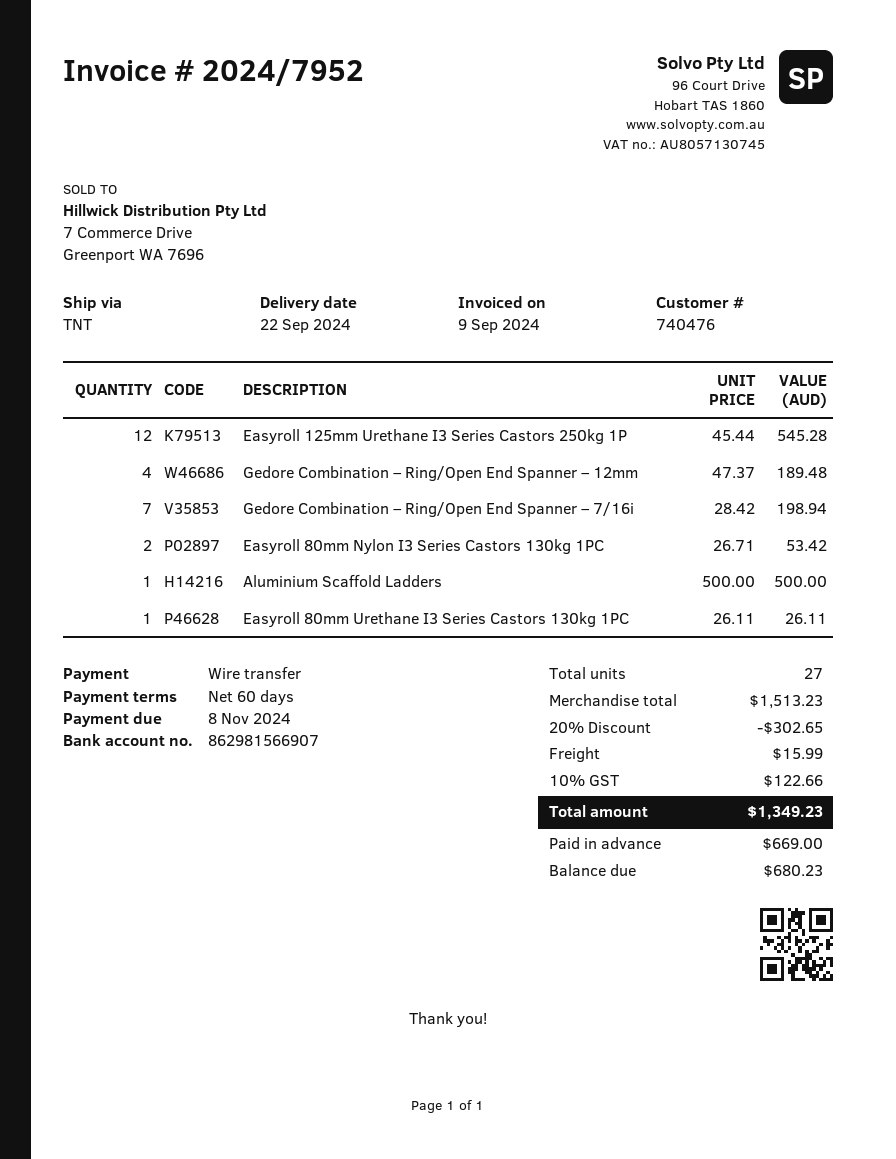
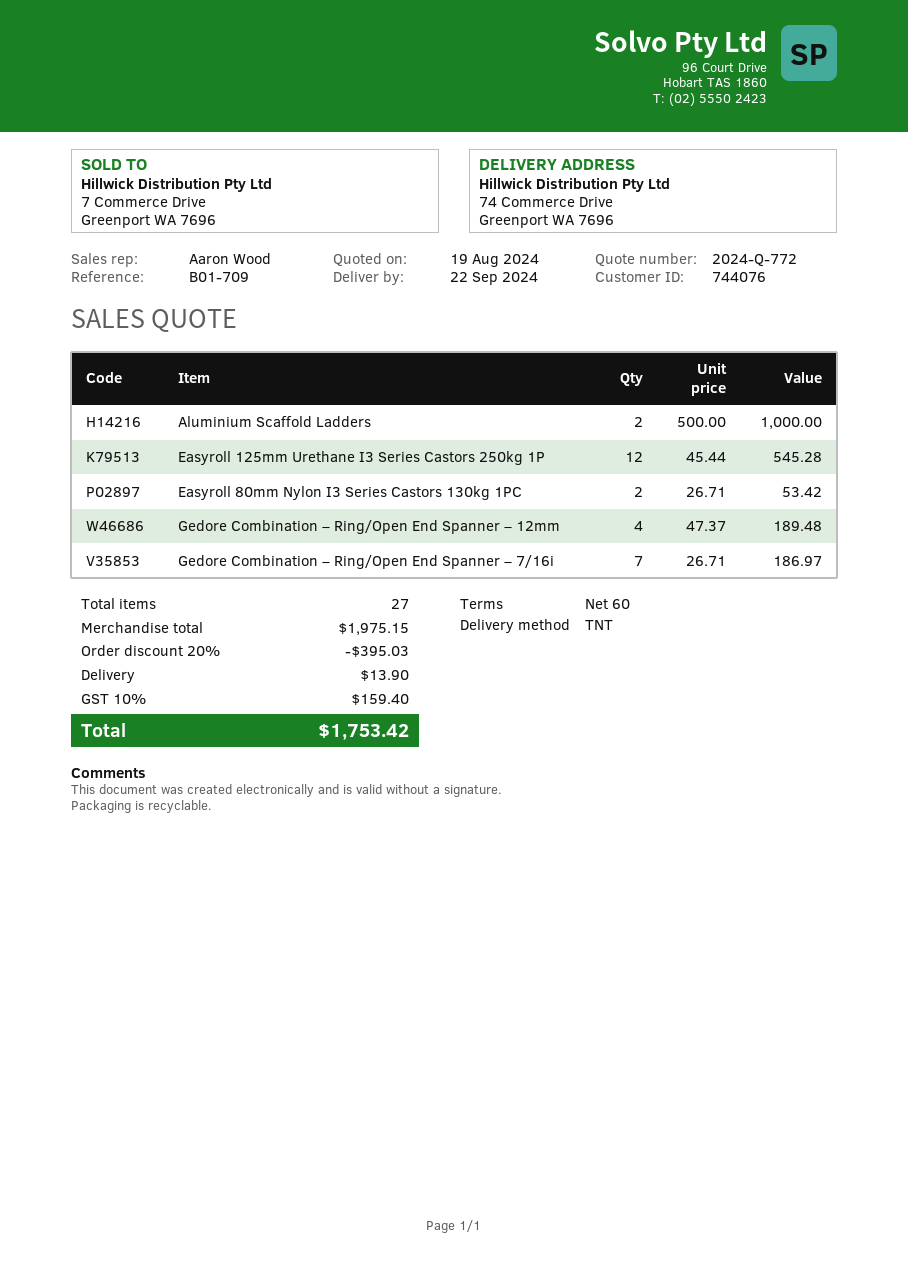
customer number: 740476 -> 744076
Gedore Combination – Ring/Open End Spanner – 7/16i: 7 x 28.42 = 198.94 -> 7 x 26.71 = 186.97
Aluminium Scaffold Ladders: 1 x 500.00 = 500.00 -> 2 x 500.00 = 1000.00
Easyroll 80mm Urethane I3 Series Castors 130kg 1PC: 1 x 26.11 = 26.11 -> none
subtotal: 1513.23 -> 1975.15
discount: 20% = 302.65 -> 20% = 395.03
shipping: 15.99 -> 13.90
tax: 10% = 122.66 -> 10% = 159.40
total: 1349.23 -> 1753.42

